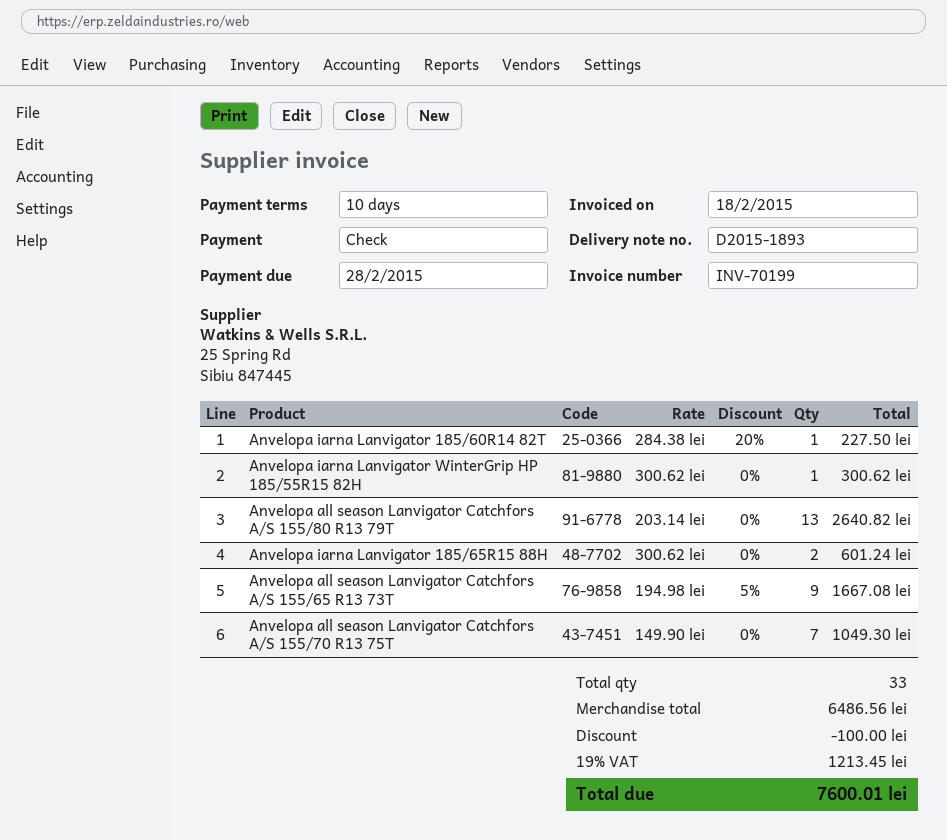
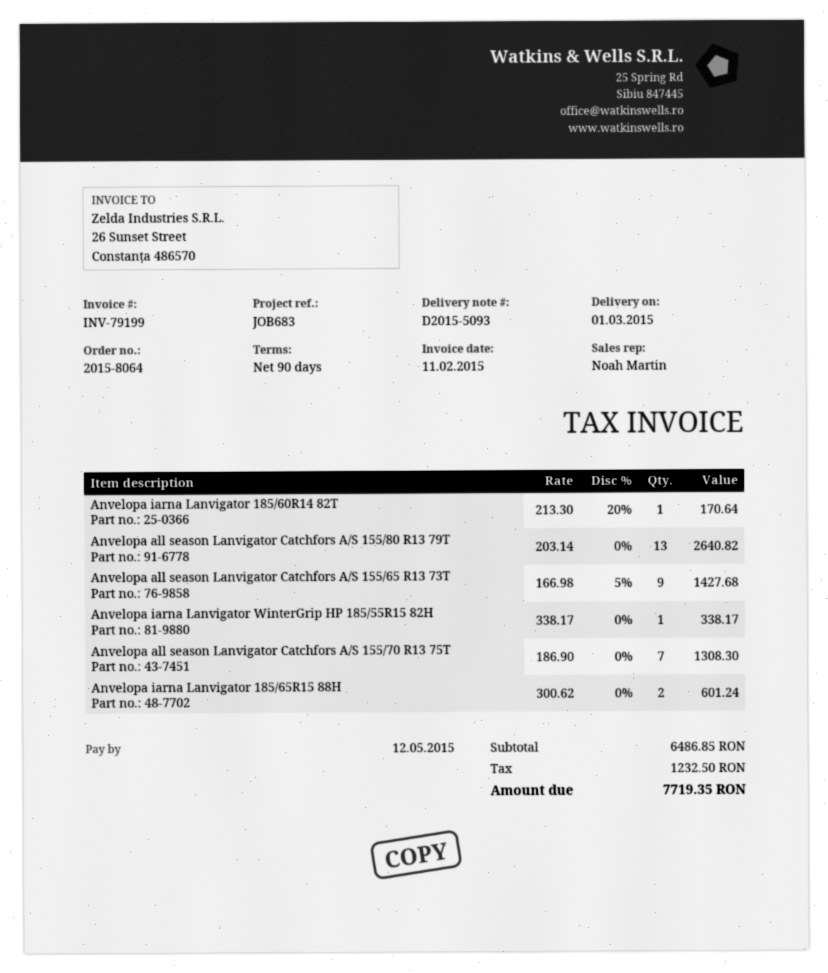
delivery note number: D2015-1893 -> D2015-5093
invoice number: INV-70199 -> INV-79199
invoice date: 2015-02-18 -> 2015-02-11
payment terms: 10 days -> 90 days
due date: 2015-02-28 -> 2015-05-12
Anvelopa iarna Lanvigator 185/60R14 82T: 1 x 284.38 - 20% = 227.50 -> 1 x 213.30 - 20% = 170.64
Anvelopa iarna Lanvigator WinterGrip HP 185/55R15 82H: 1 x 300.62 = 300.62 -> 1 x 338.17 = 338.17
Anvelopa all season Lanvigator Catchfors A/S 155/65 R13 73T: 9 x 194.98 - 5% = 1667.08 -> 9 x 166.98 - 5% = 1427.68
Anvelopa all season Lanvigator Catchfors A/S 155/70 R13 75T: 7 x 149.90 = 1049.30 -> 7 x 186.90 = 1308.30
subtotal: 6486.56 -> 6486.85
discount: 100.00 -> none
tax: 1213.45 -> 1232.50
total: 7600.01 -> 7719.35

